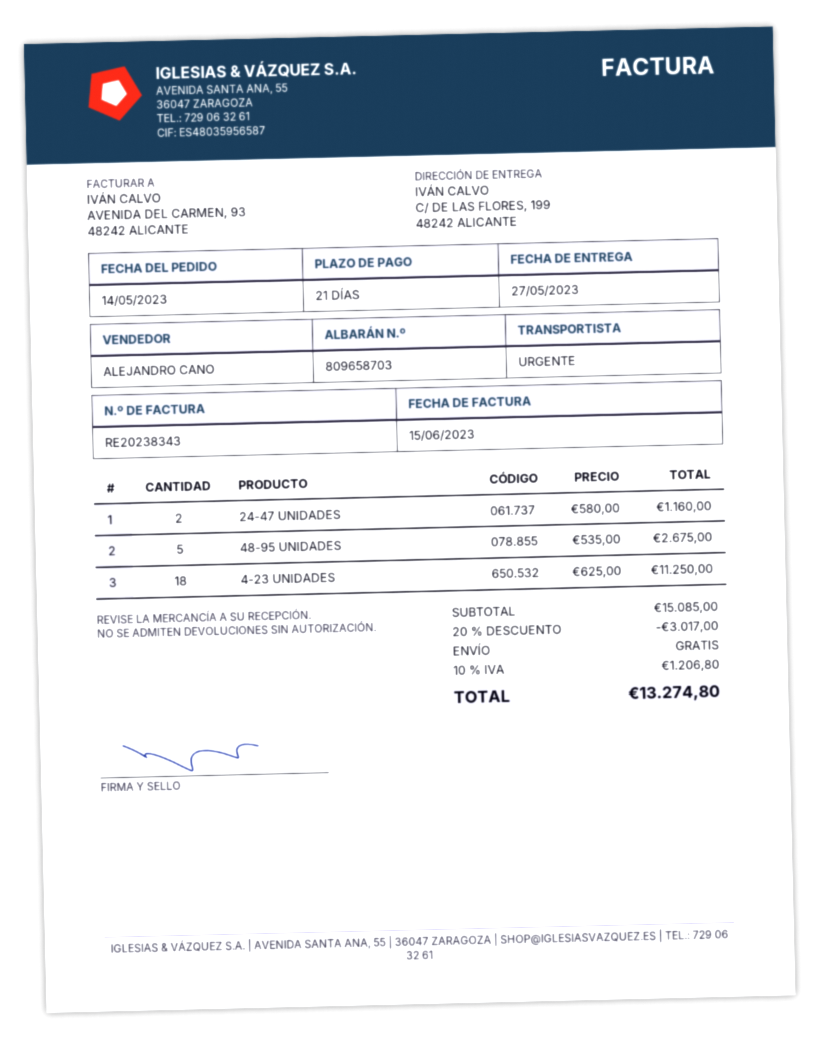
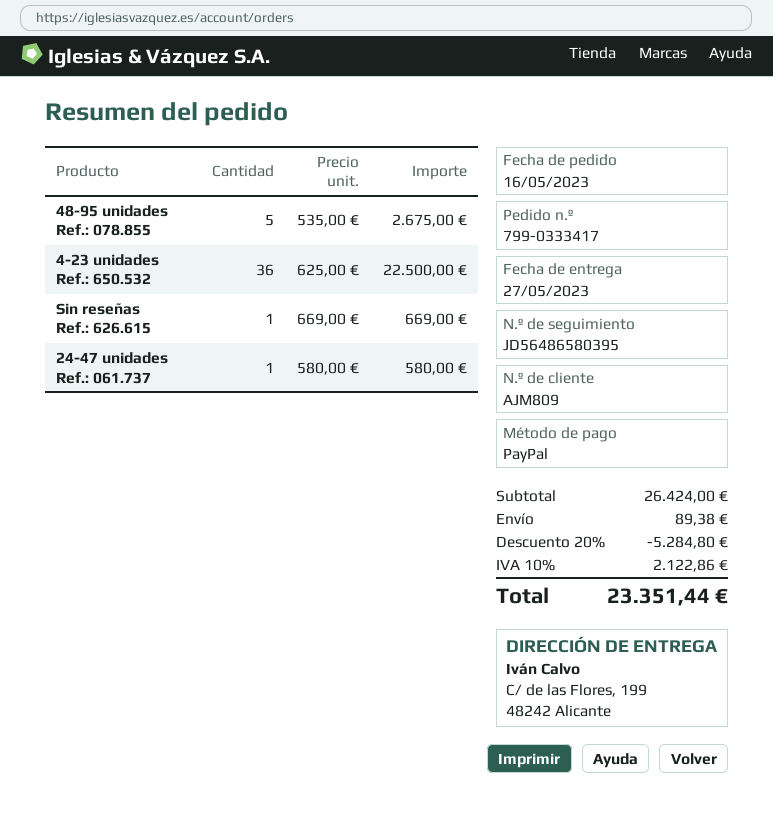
order date: 2023-05-14 -> 2023-05-16
24-47 UNIDADES: 2 x 580.00 = 1160.00 -> 1 x 580.00 = 580.00
4-23 UNIDADES: 18 x 625.00 = 11250.00 -> 36 x 625.00 = 22500.00
Sin reseñas: none -> 1 x 669.00 = 669.00
subtotal: 15085.00 -> 26424.00
discount: 20% = 3017.00 -> 20% = 5284.80
shipping: 0.00 -> 89.38
tax: 10% = 1206.80 -> 10% = 2122.86
total: 13274.80 -> 23351.44

